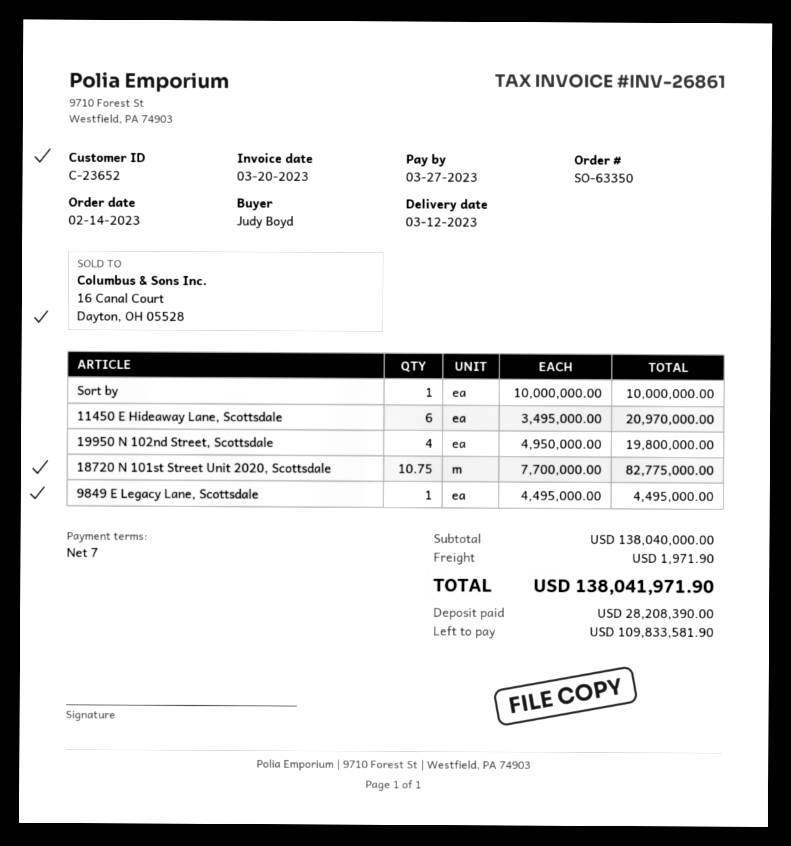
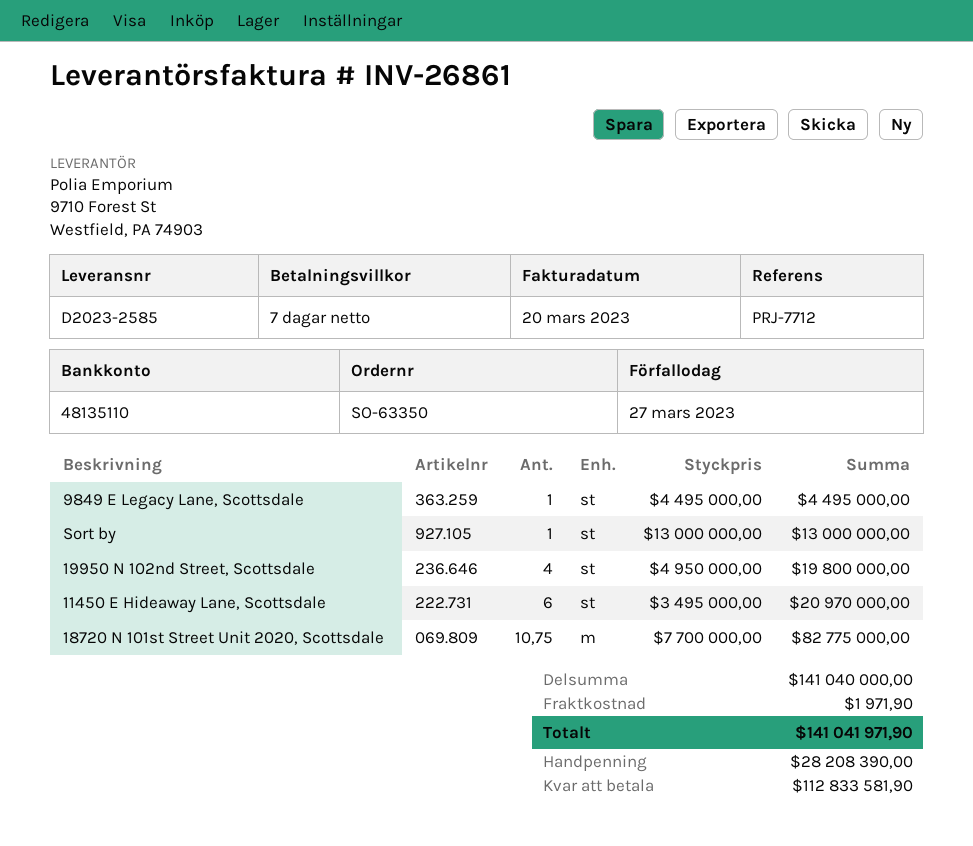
Sort by: 1 x 10000000.00 = 10000000.00 -> 1 x 13000000.00 = 13000000.00
subtotal: 138040000.00 -> 141040000.00
total: 138041971.90 -> 141041971.90
balance: 109833581.90 -> 112833581.90

